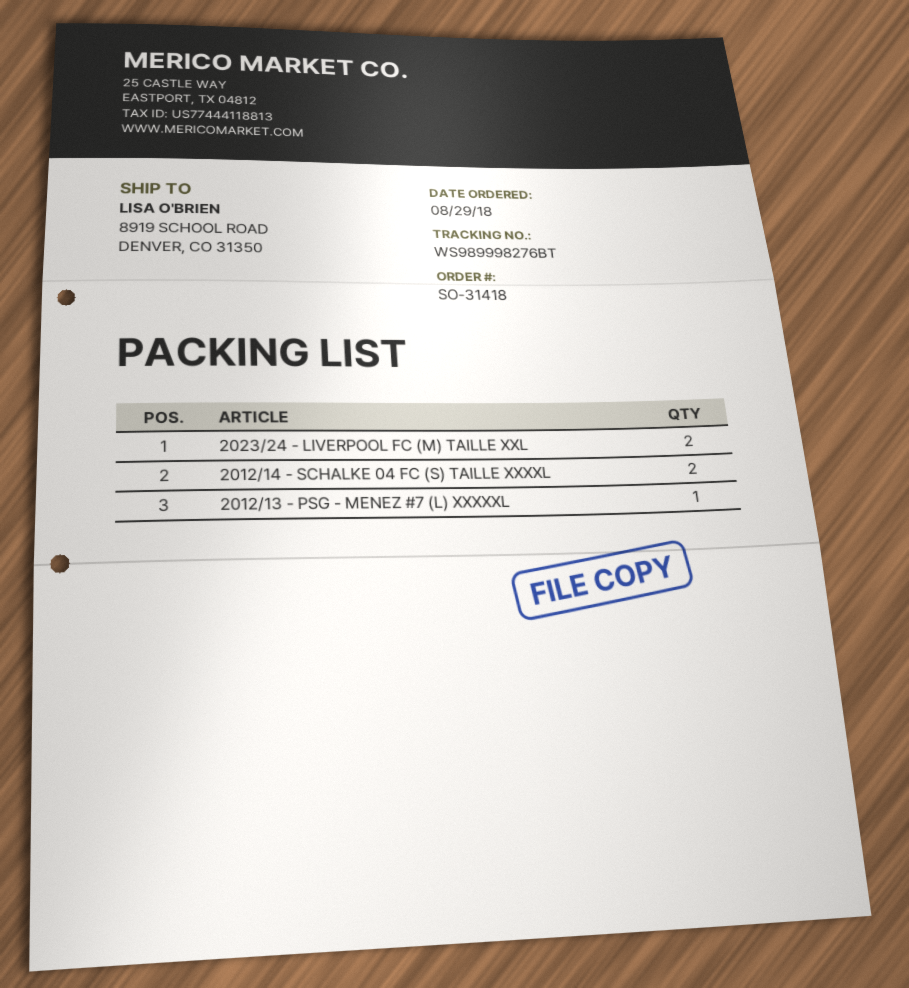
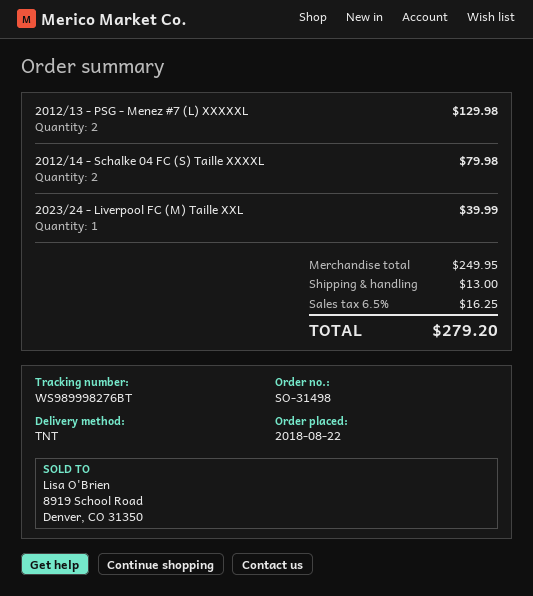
order number: SO-31418 -> SO-31498
order date: 2018-08-29 -> 2018-08-22
2023/24 - LIVERPOOL FC (M) TAILLE XXL: 2 -> 1
2012/13 - PSG - MENEZ #7 (L) XXXXXL: 1 -> 2

